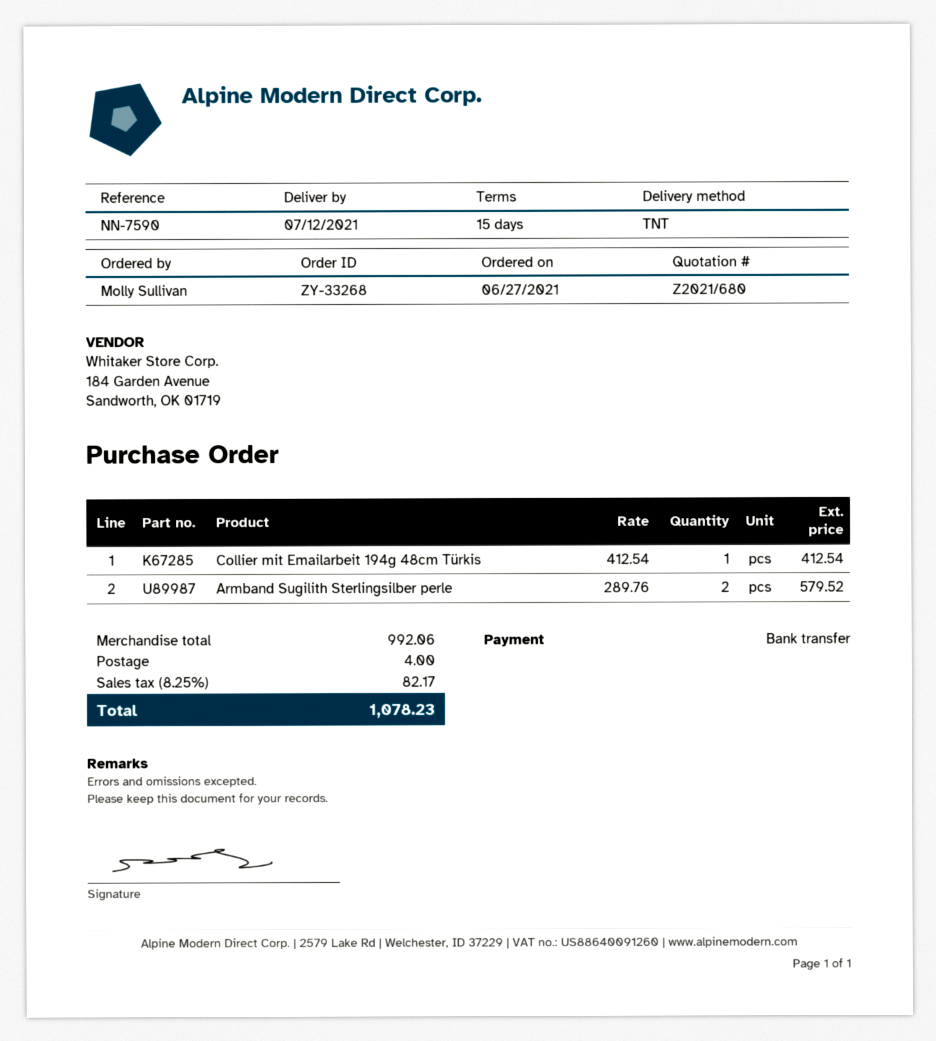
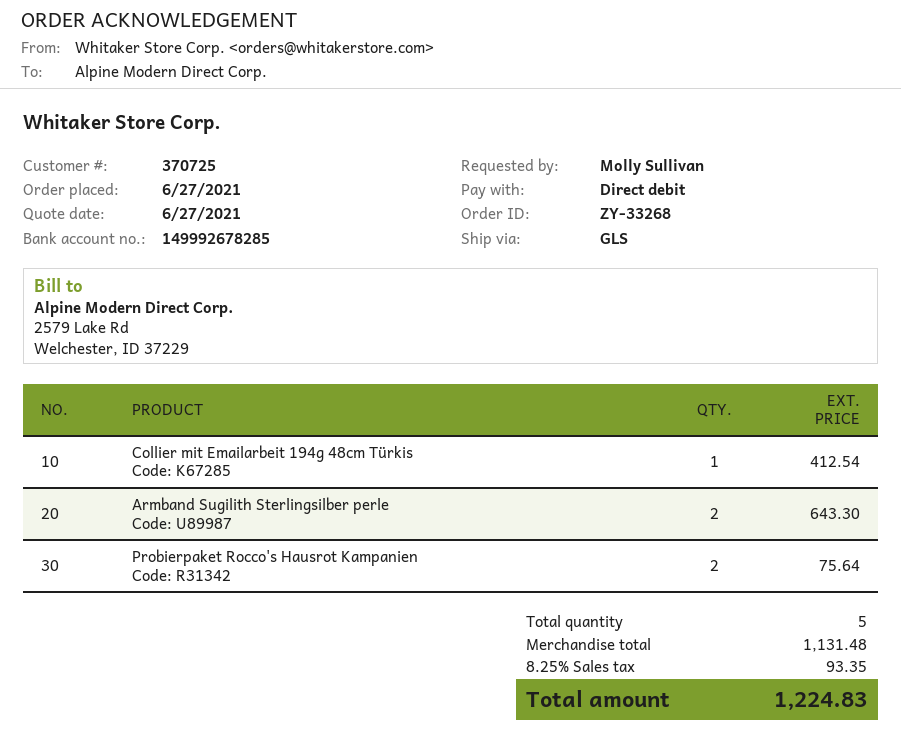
payment method: bank transfer -> direct debit
shipping method: TNT -> GLS
Armband Sugilith Sterlingsilber perle: 2 for 579.52 -> 2 for 643.30
Probierpaket Rocco's Hausrot Kampanien: none -> 2 for 75.64
subtotal: 992.06 -> 1131.48
shipping: 4.00 -> none
tax: 8.25% = 82.17 -> 8.25% = 93.35
total: 1078.23 -> 1224.83

